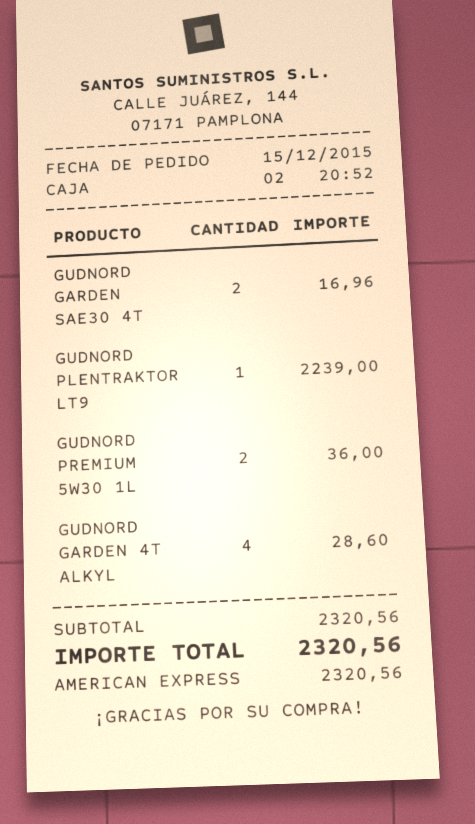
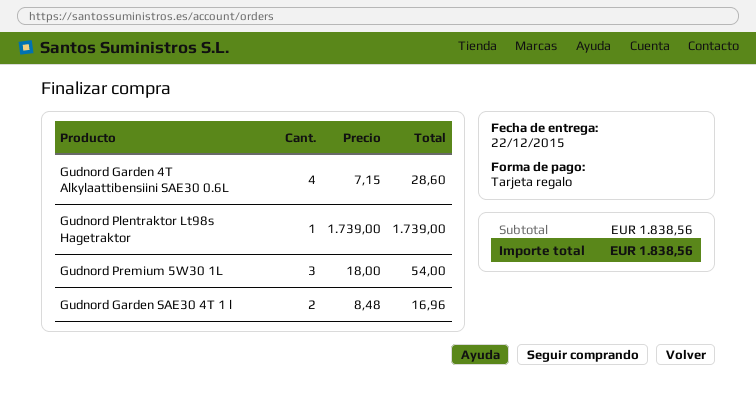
payment method: American Express -> gift card
GUDNORD PLENTRAKTOR LT9: 1 for 2239.00 -> 1 for 1739.00
GUDNORD PREMIUM 5W30 1L: 2 for 36.00 -> 3 for 54.00
subtotal: 2320.56 -> 1838.56
total: 2320.56 -> 1838.56

